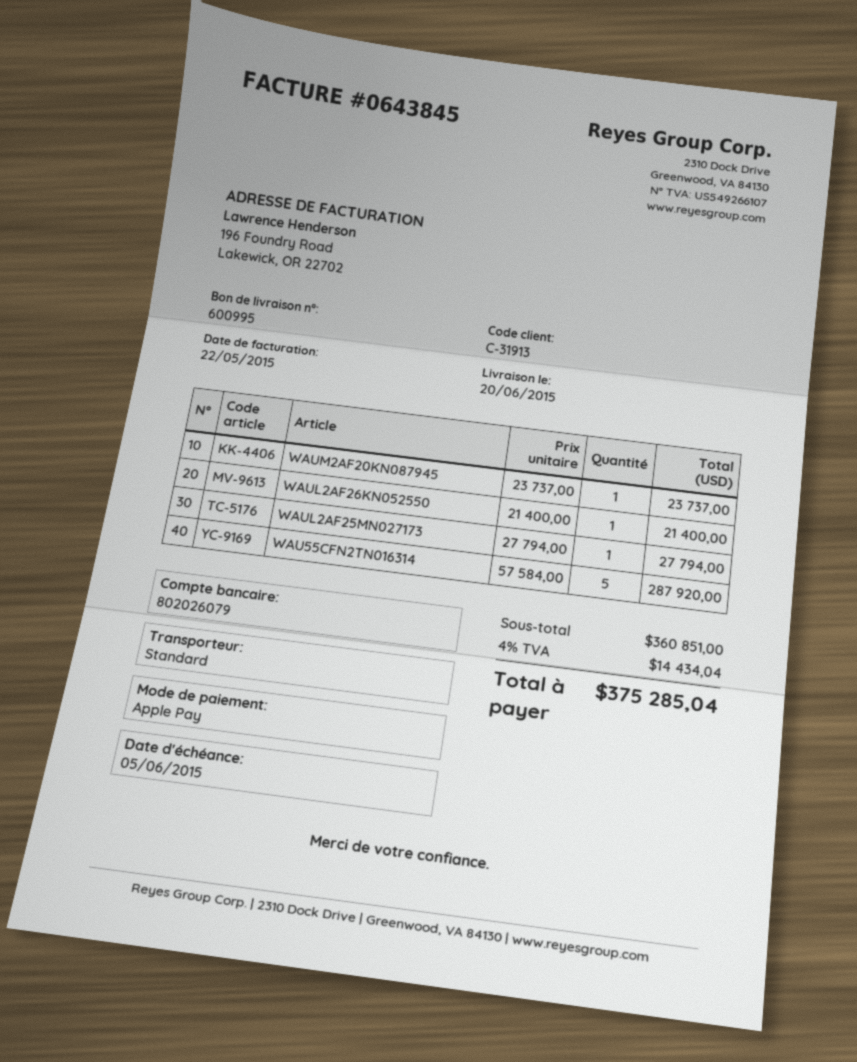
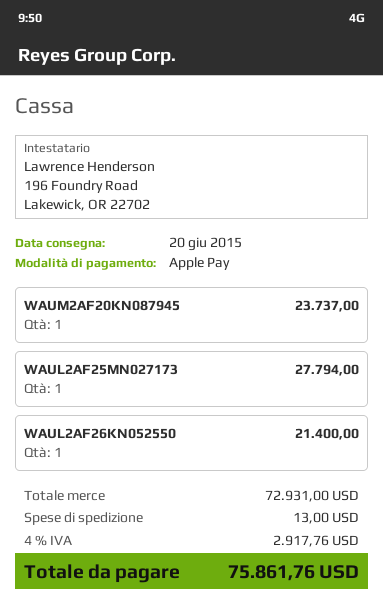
WAU55CFN2TN016314: 5 for 287920.00 -> none
subtotal: 360851.00 -> 72931.00
shipping: none -> 13.00
tax: 4% = 14434.04 -> 4% = 2917.76
total: 375285.04 -> 75861.76

